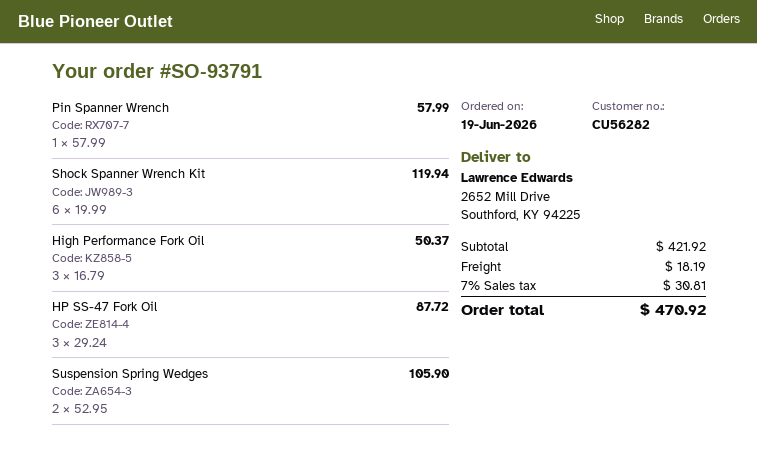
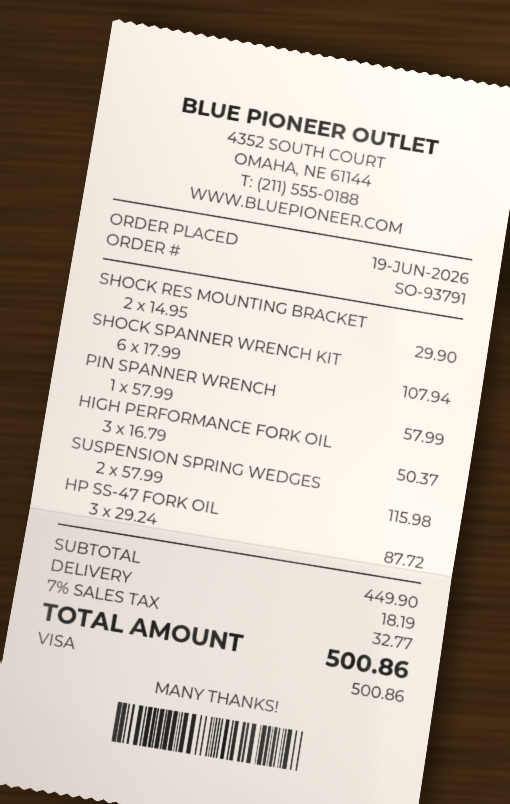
Shock Spanner Wrench Kit: 6 x 19.99 = 119.94 -> 6 x 17.99 = 107.94
Suspension Spring Wedges: 2 x 52.95 = 105.90 -> 2 x 57.99 = 115.98
SHOCK RES MOUNTING BRACKET: none -> 2 x 14.95 = 29.90
subtotal: 421.92 -> 449.90
tax: 7% = 30.81 -> 7% = 32.77
total: 470.92 -> 500.86

